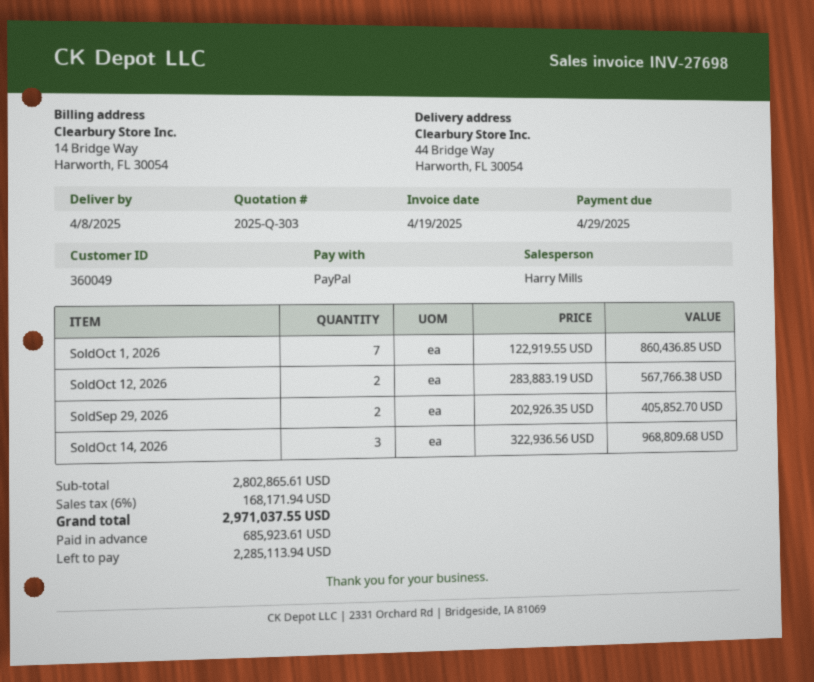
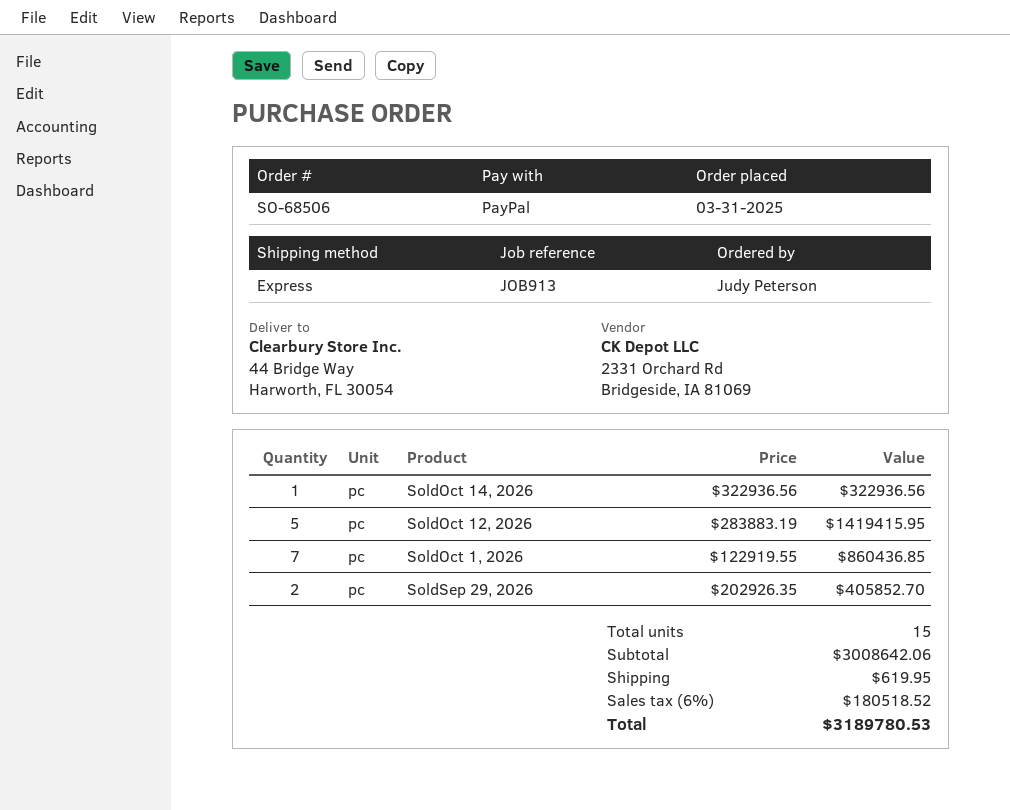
SoldOct 12, 2026: 2 x 283883.19 = 567766.38 -> 5 x 283883.19 = 1419415.95
SoldOct 14, 2026: 3 x 322936.56 = 968809.68 -> 1 x 322936.56 = 322936.56
subtotal: 2802865.61 -> 3008642.06
shipping: none -> 619.95
tax: 6% = 168171.94 -> 6% = 180518.52
total: 2971037.55 -> 3189780.53

